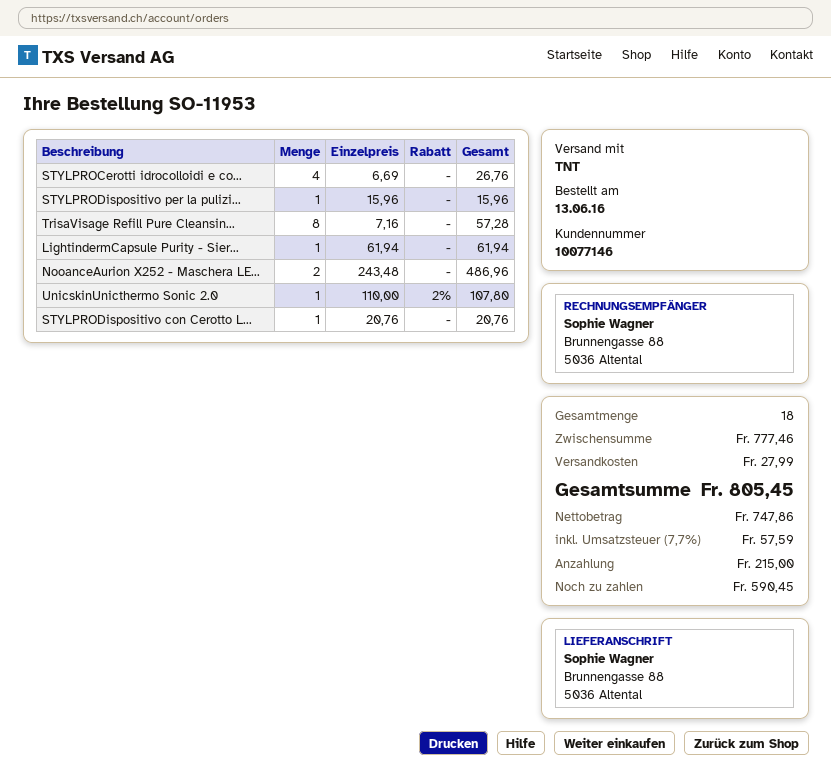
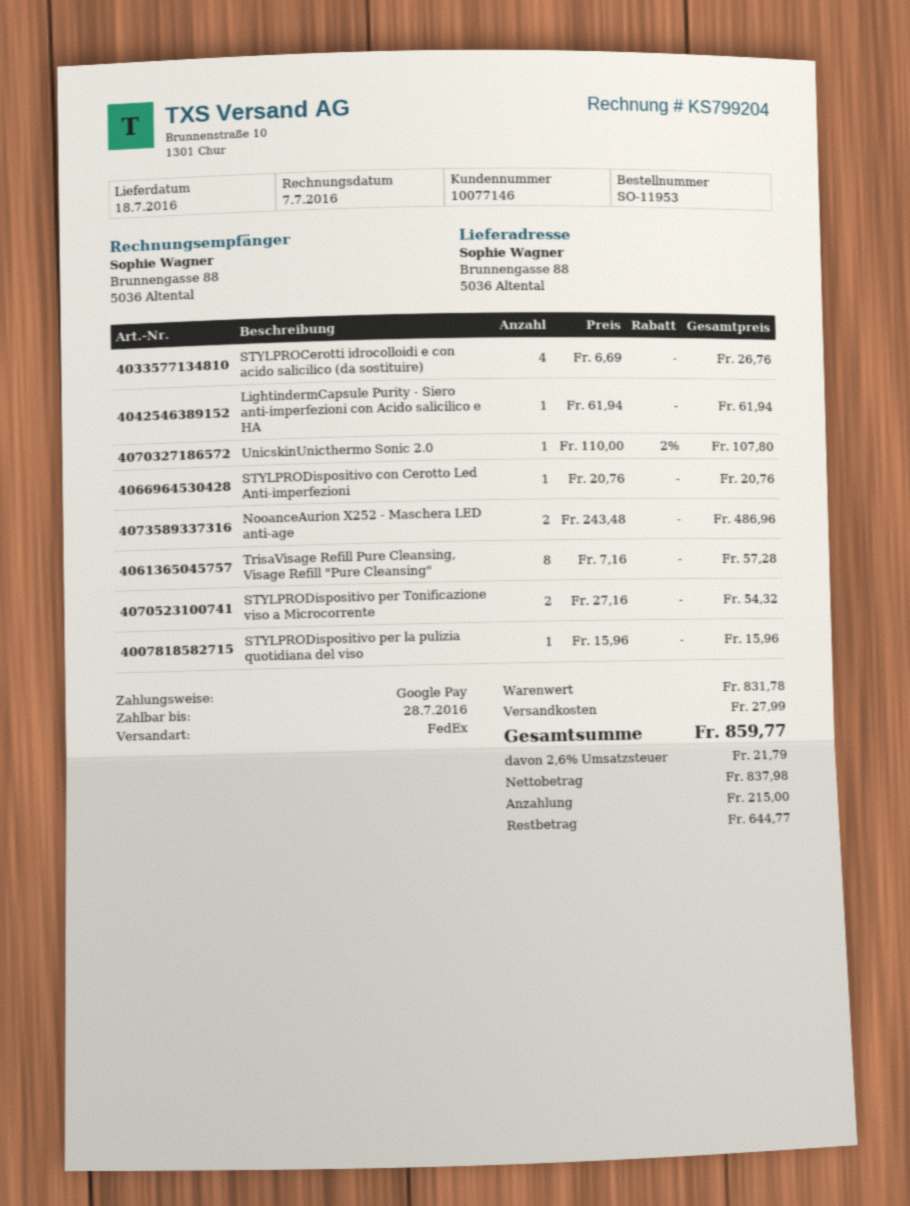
shipping method: TNT -> FedEx
STYLPRODispositivo per Tonificazione viso a Microcorrente: none -> 2 x 27.16 = 54.32
subtotal: 777.46 -> 831.78
net: 747.86 -> 837.98
tax: 7.7% = 57.59 -> 2.6% = 21.79
total: 805.45 -> 859.77
balance: 590.45 -> 644.77

